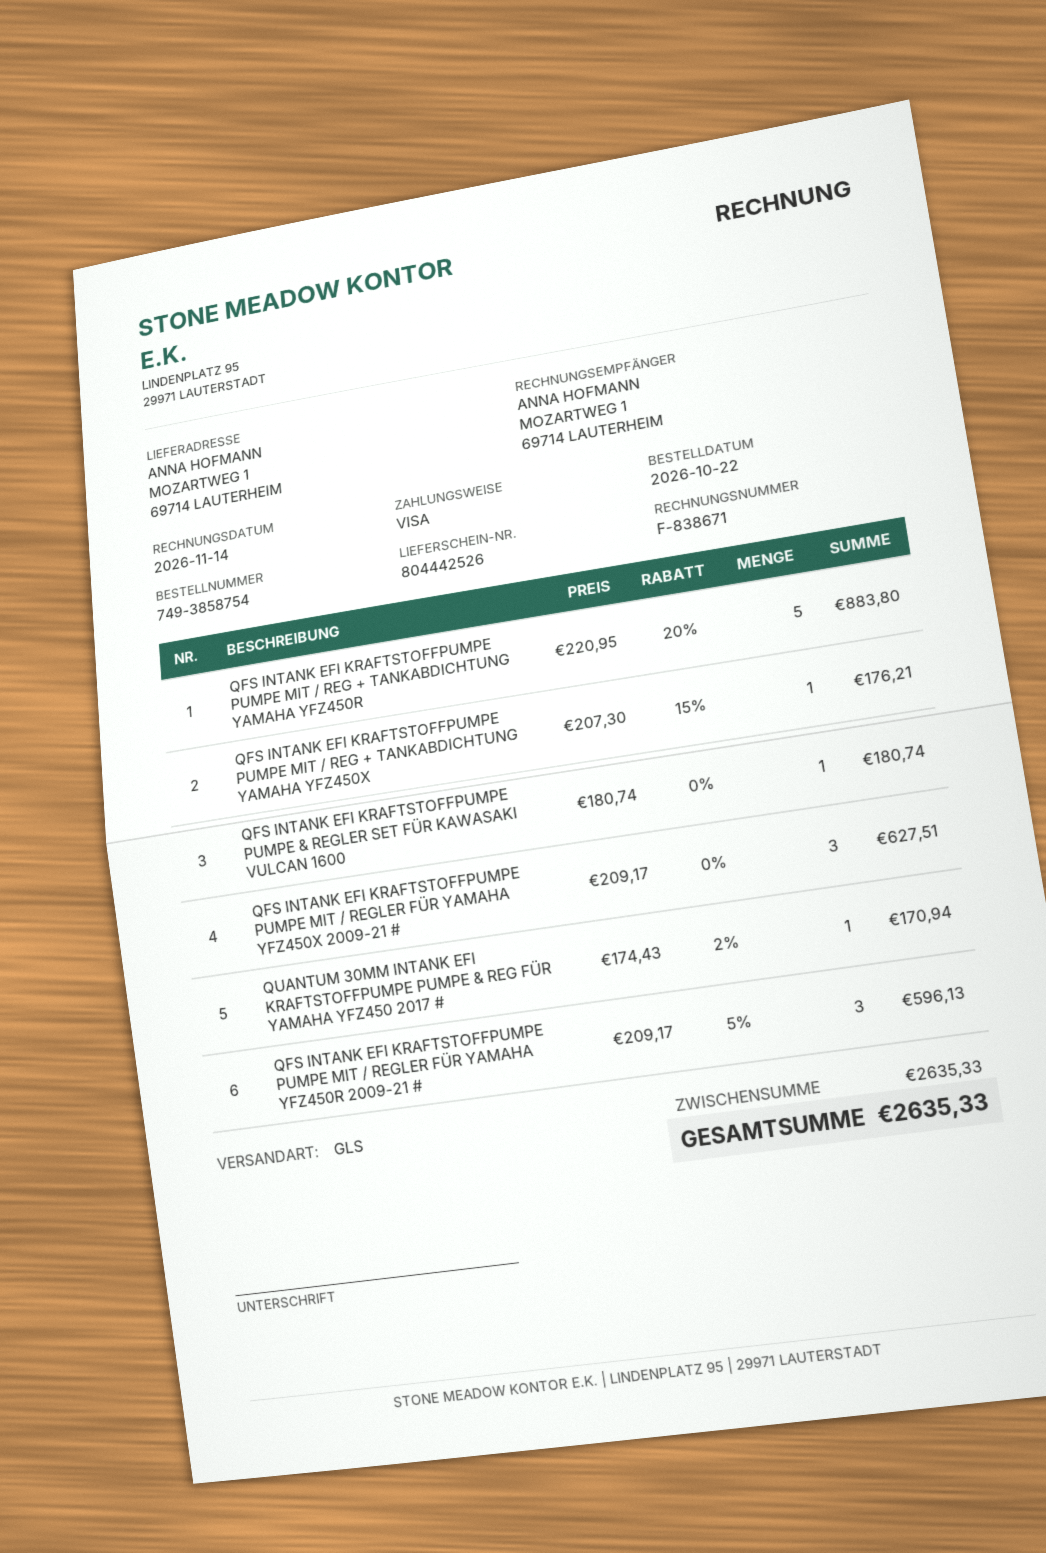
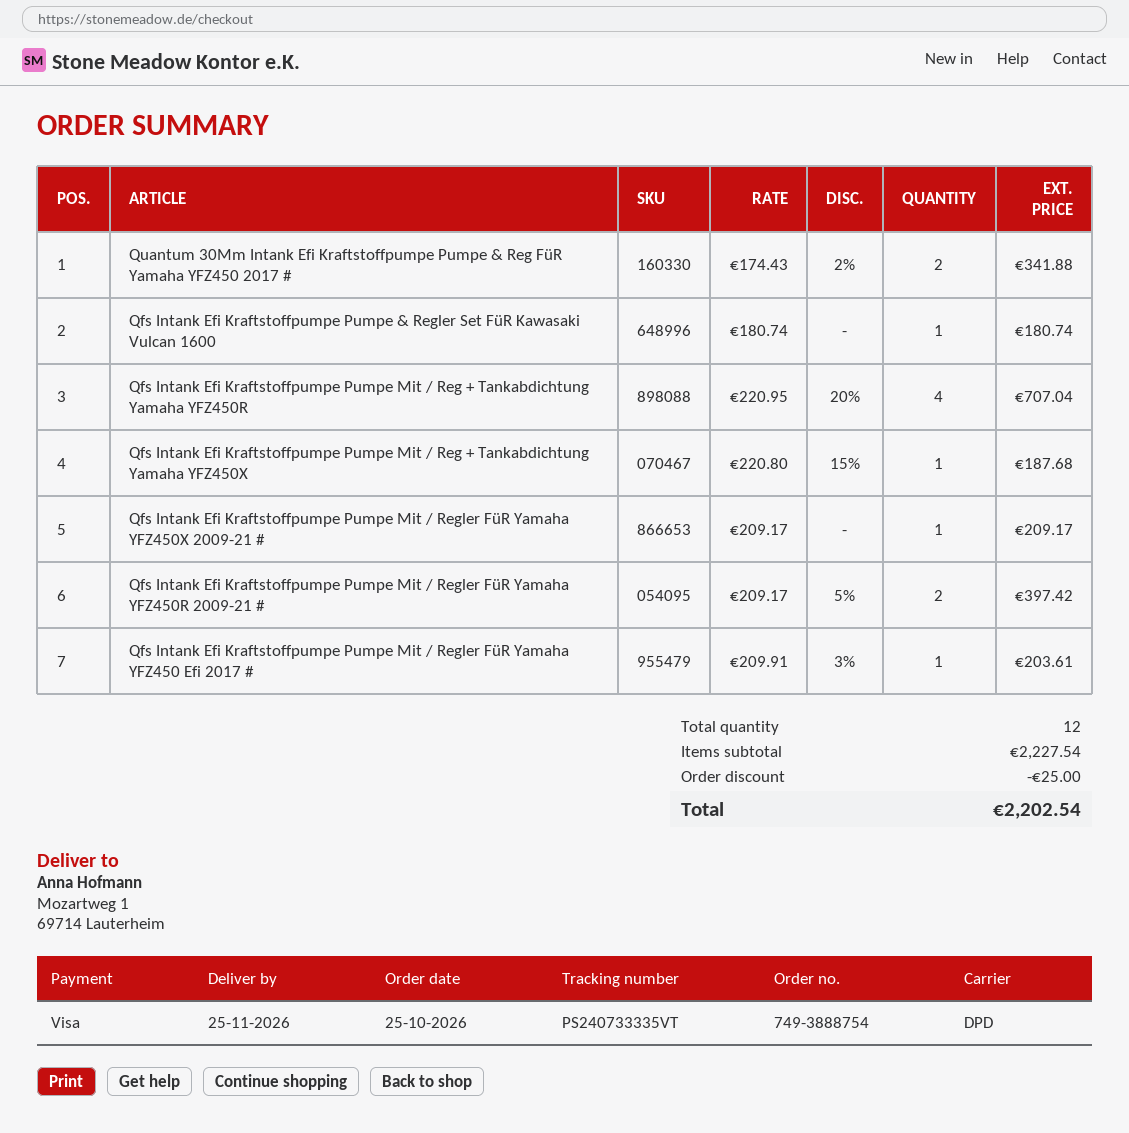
order number: 749-3858754 -> 749-3888754
order date: 2026-10-22 -> 2026-10-25
shipping method: GLS -> DPD
QFS INTANK EFI KRAFTSTOFFPUMPE PUMPE MIT / REG + TANKABDICHTUNG YAMAHA YFZ450R: 5 x 220.95 - 20% = 883.80 -> 4 x 220.95 - 20% = 707.04
QFS INTANK EFI KRAFTSTOFFPUMPE PUMPE MIT / REG + TANKABDICHTUNG YAMAHA YFZ450X: 1 x 207.30 - 15% = 176.21 -> 1 x 220.80 - 15% = 187.68
QFS INTANK EFI KRAFTSTOFFPUMPE PUMPE MIT / REGLER FÜR YAMAHA YFZ450X 2009-21 #: 3 x 209.17 = 627.51 -> 1 x 209.17 = 209.17
QUANTUM 30MM INTANK EFI KRAFTSTOFFPUMPE PUMPE & REG FÜR YAMAHA YFZ450 2017 #: 1 x 174.43 - 2% = 170.94 -> 2 x 174.43 - 2% = 341.88
QFS INTANK EFI KRAFTSTOFFPUMPE PUMPE MIT / REGLER FÜR YAMAHA YFZ450R 2009-21 #: 3 x 209.17 - 5% = 596.13 -> 2 x 209.17 - 5% = 397.42
Qfs Intank Efi Kraftstoffpumpe Pumpe Mit / Regler FüR Yamaha YFZ450 Efi 2017 #: none -> 1 x 209.91 - 3% = 203.61
subtotal: 2635.33 -> 2227.54
discount: none -> 25.00
total: 2635.33 -> 2202.54

